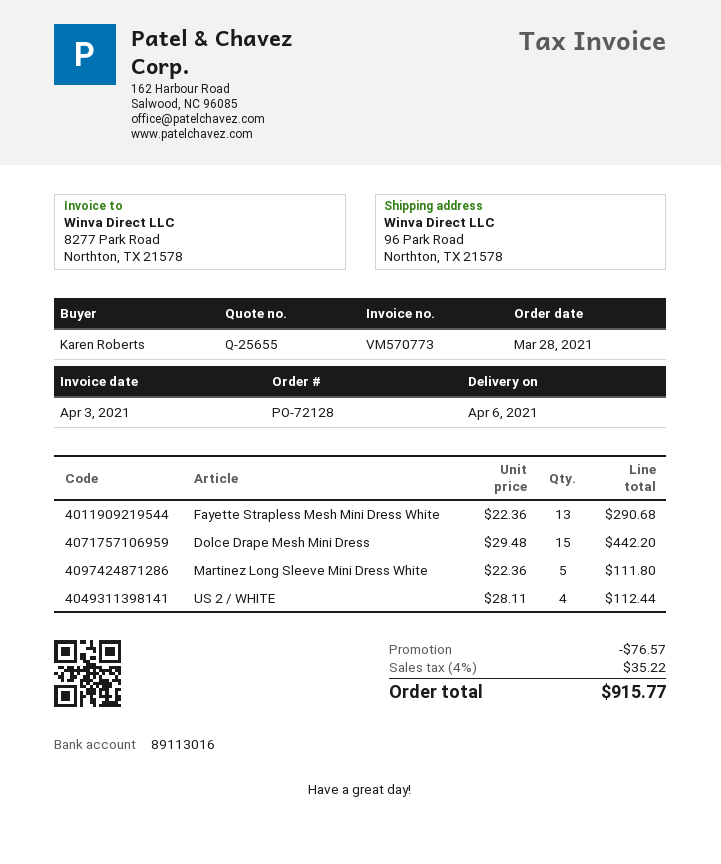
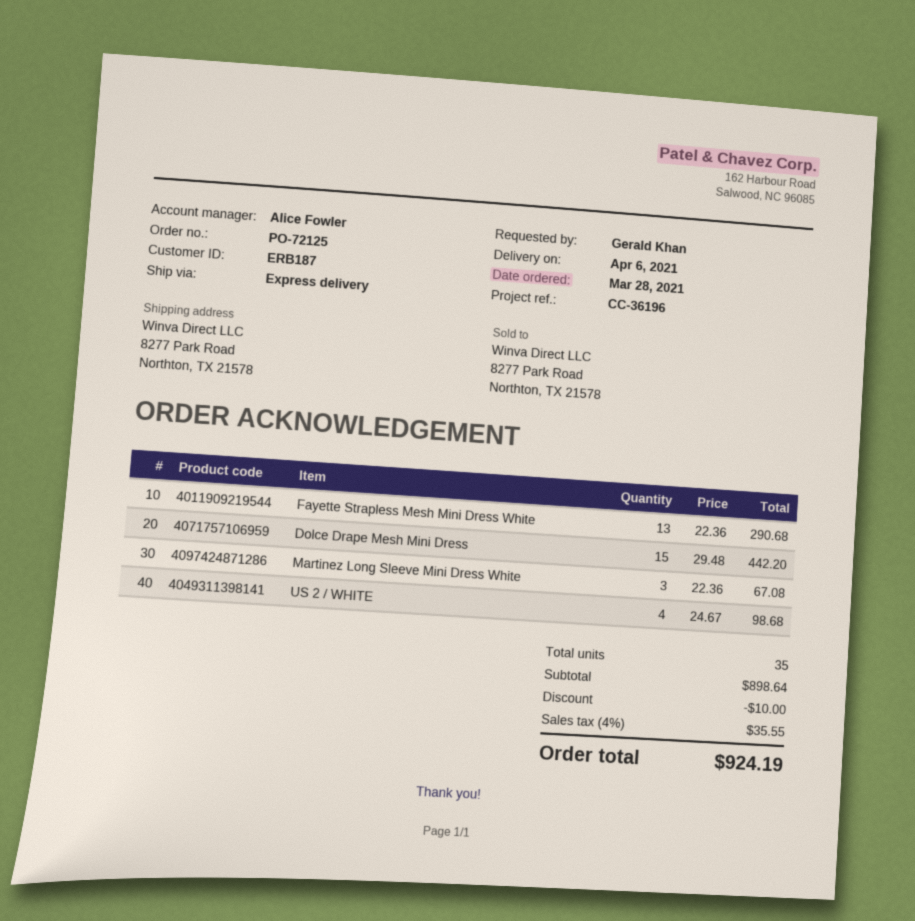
order number: PO-72128 -> PO-72125
ordered by: Karen Roberts -> Gerald Khan
ship to: 96 Park Road, Northton, TX 21578 -> 8277 Park Road, Northton, TX 21578
Martinez Long Sleeve Mini Dress White: 5 x 22.36 = 111.80 -> 3 x 22.36 = 67.08
US 2 / WHITE: 4 x 28.11 = 112.44 -> 4 x 24.67 = 98.68
discount: 76.57 -> 10.00
tax: 4% = 35.22 -> 4% = 35.55
total: 915.77 -> 924.19

